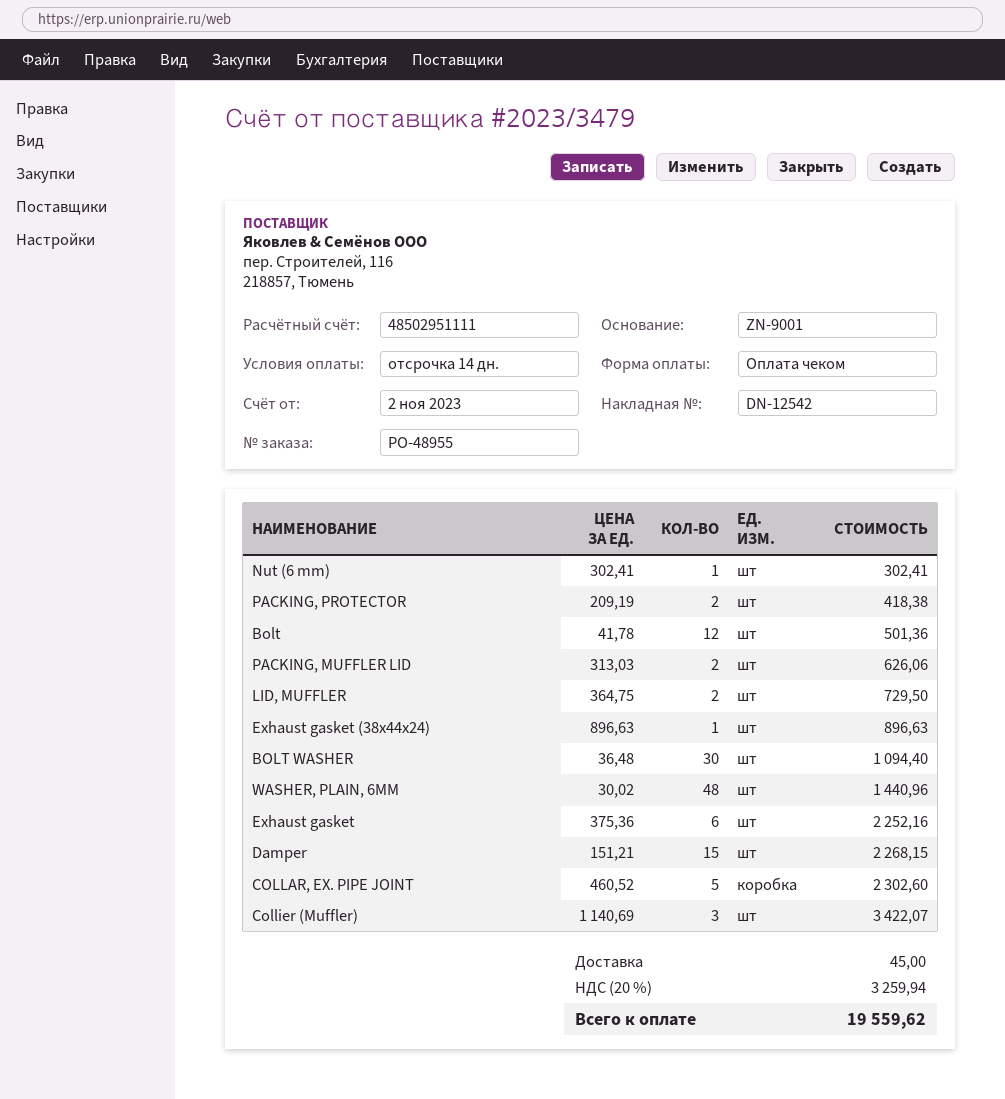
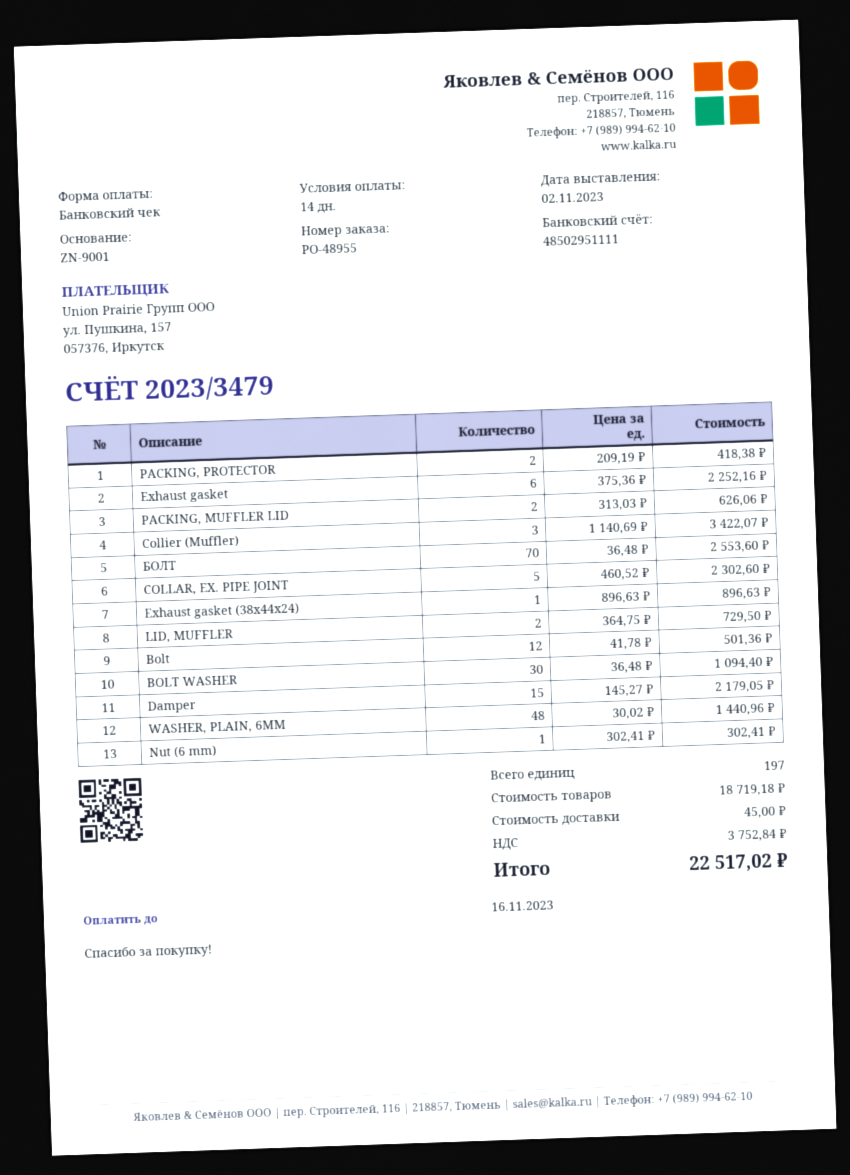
Damper: 15 x 151.21 = 2268.15 -> 15 x 145.27 = 2179.05
БОЛТ: none -> 70 x 36.48 = 2553.60
tax: 3259.94 -> 3752.84
total: 19559.62 -> 22517.02

